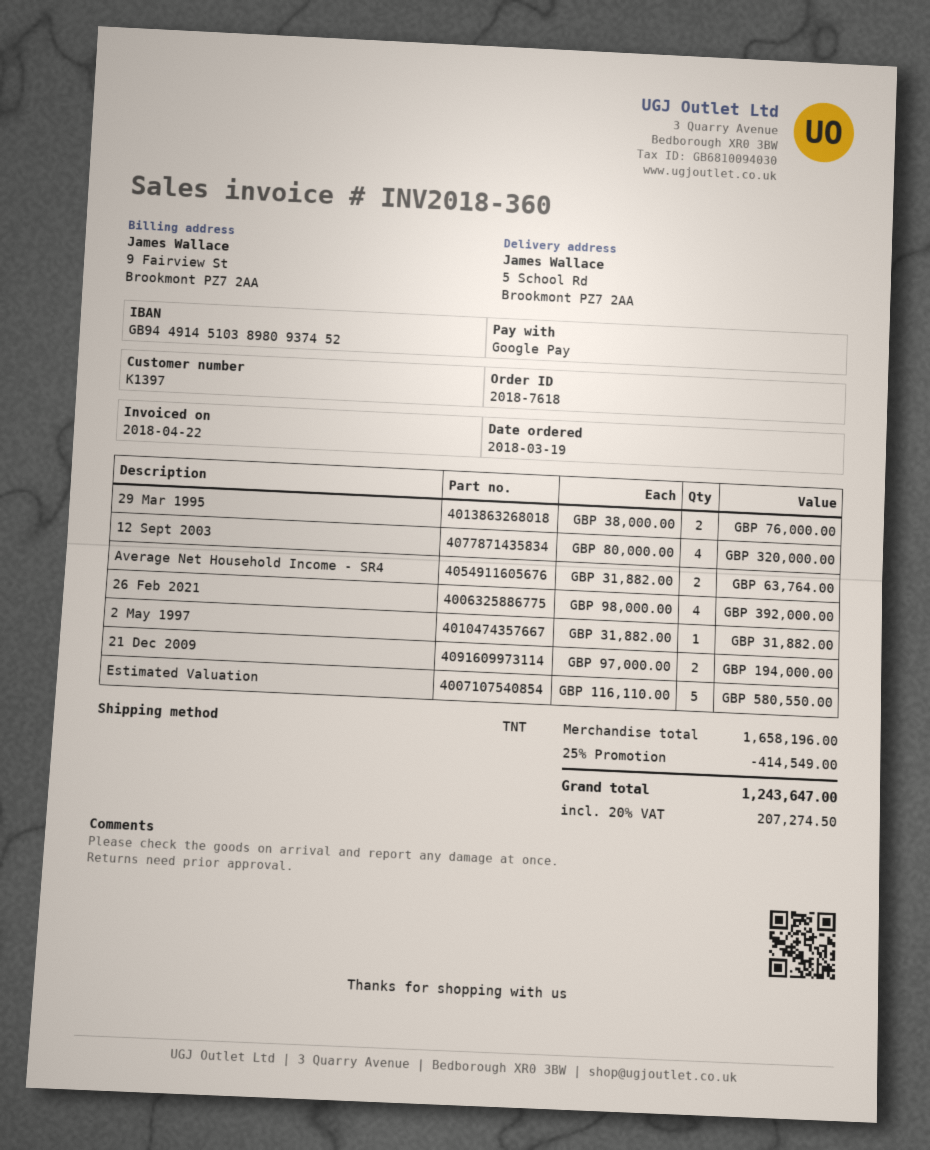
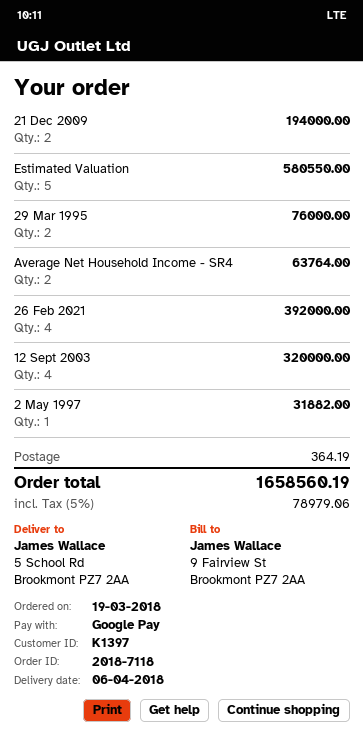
order number: 2018-7618 -> 2018-7118
discount: 25% = 414549.00 -> none
shipping: none -> 364.19
tax: 20% = 207274.50 -> 5% = 78979.06
total: 1243647.00 -> 1658560.19

